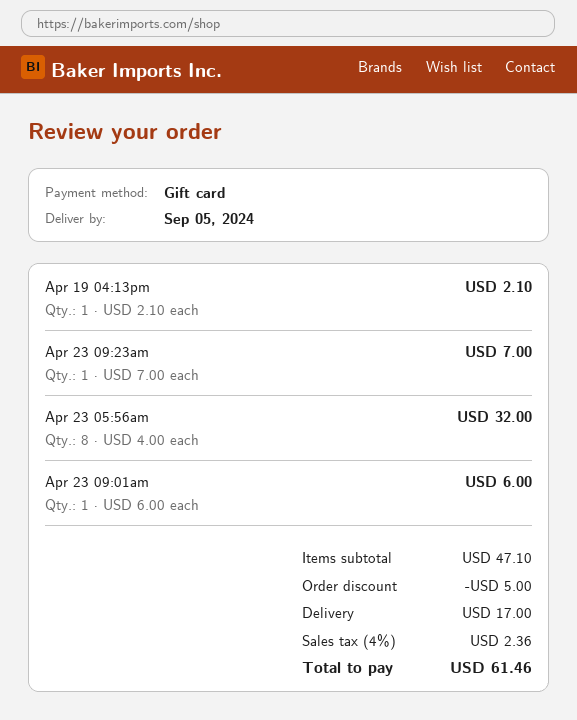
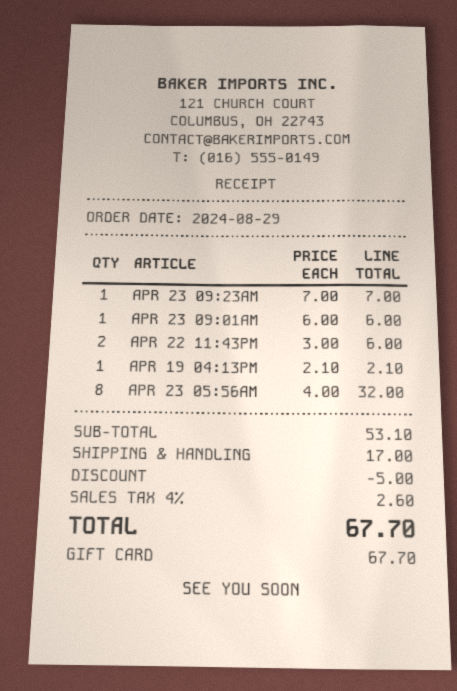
APR 22 11:43PM: none -> 2 x 3.00 = 6.00
subtotal: 47.10 -> 53.10
tax: 4% = 2.36 -> 4% = 2.60
total: 61.46 -> 67.70

